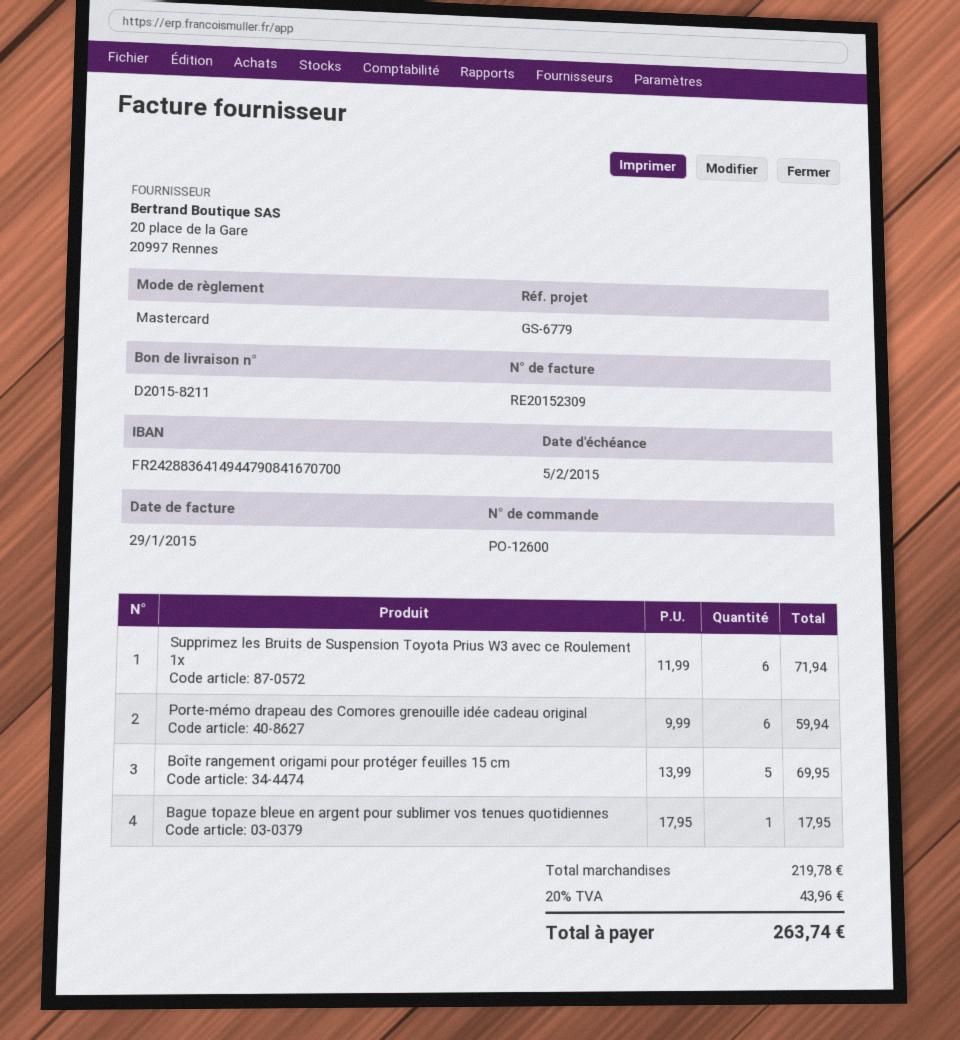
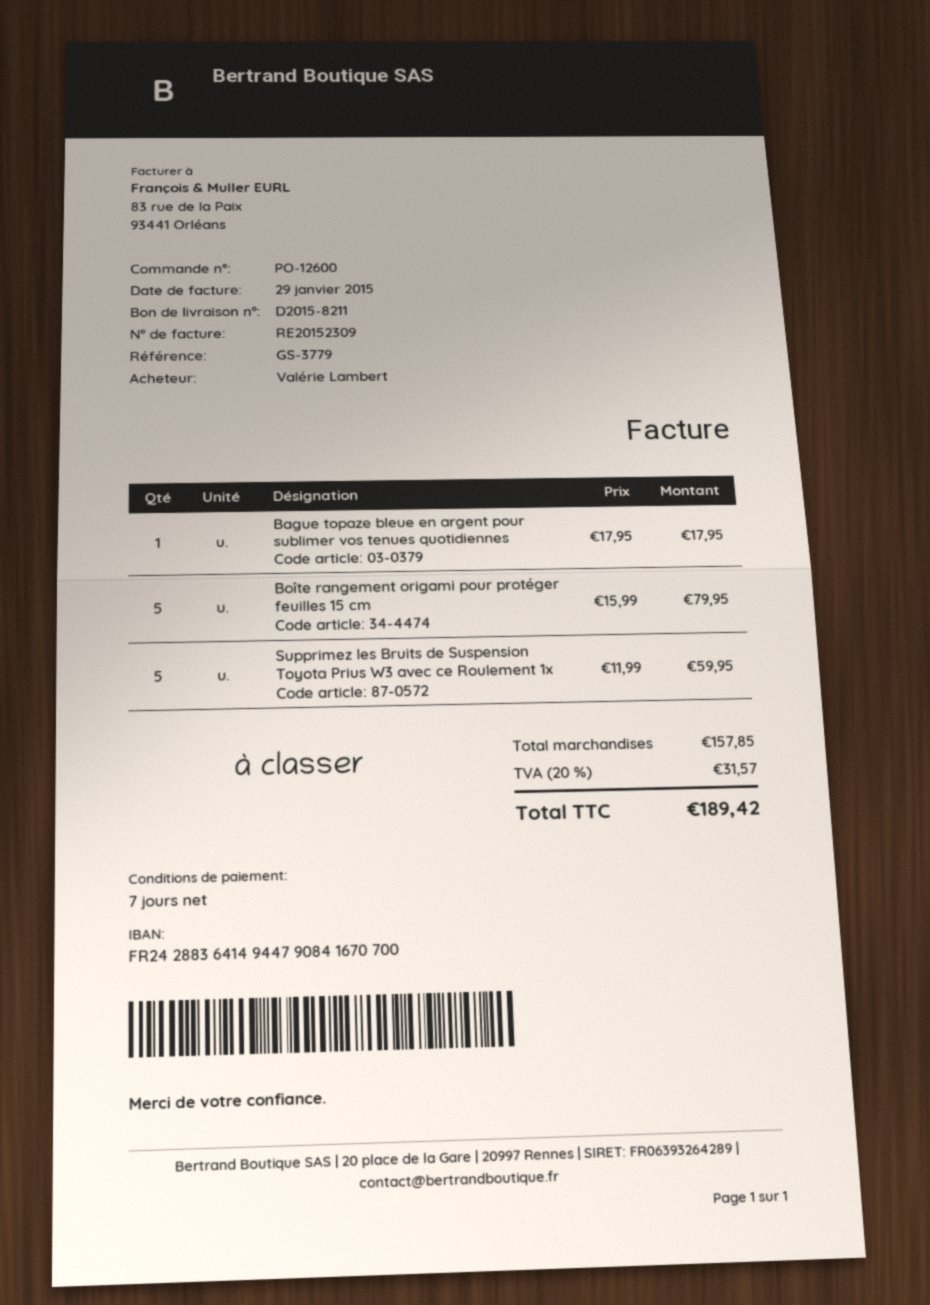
reference: GS-6779 -> GS-3779
Supprimez les Bruits de Suspension Toyota Prius W3 avec ce Roulement 1x: 6 x 11.99 = 71.94 -> 5 x 11.99 = 59.95
Porte-mémo drapeau des Comores grenouille idée cadeau original: 6 x 9.99 = 59.94 -> none
Boîte rangement origami pour protéger feuilles 15 cm: 5 x 13.99 = 69.95 -> 5 x 15.99 = 79.95
subtotal: 219.78 -> 157.85
tax: 20% = 43.96 -> 20% = 31.57
total: 263.74 -> 189.42

